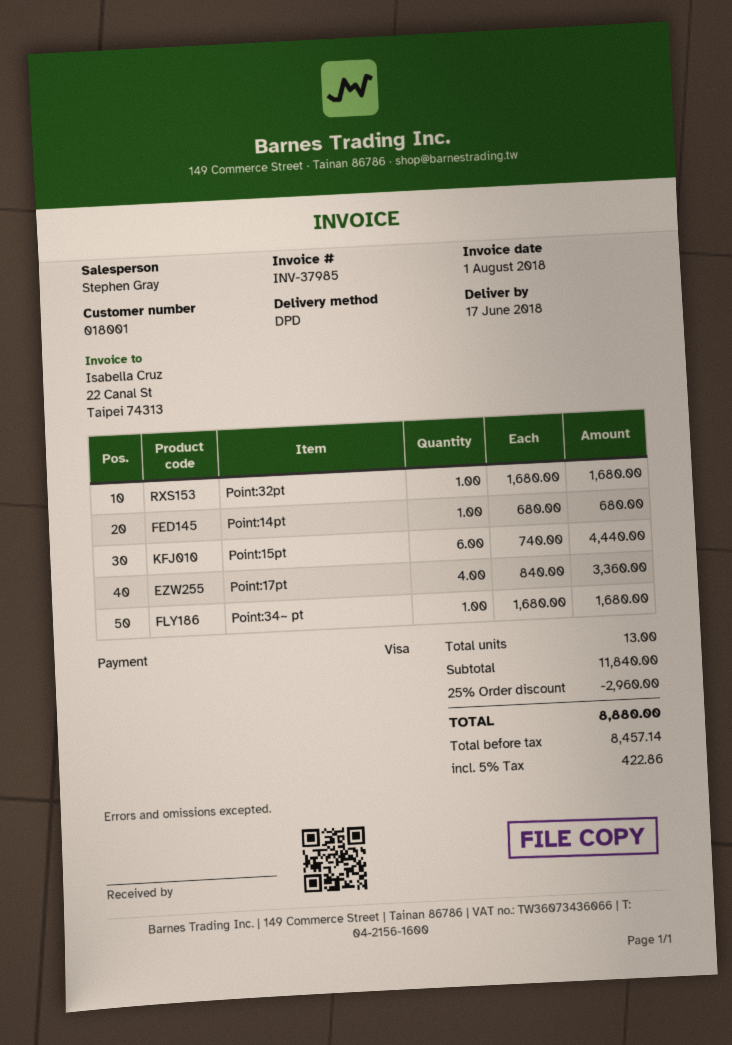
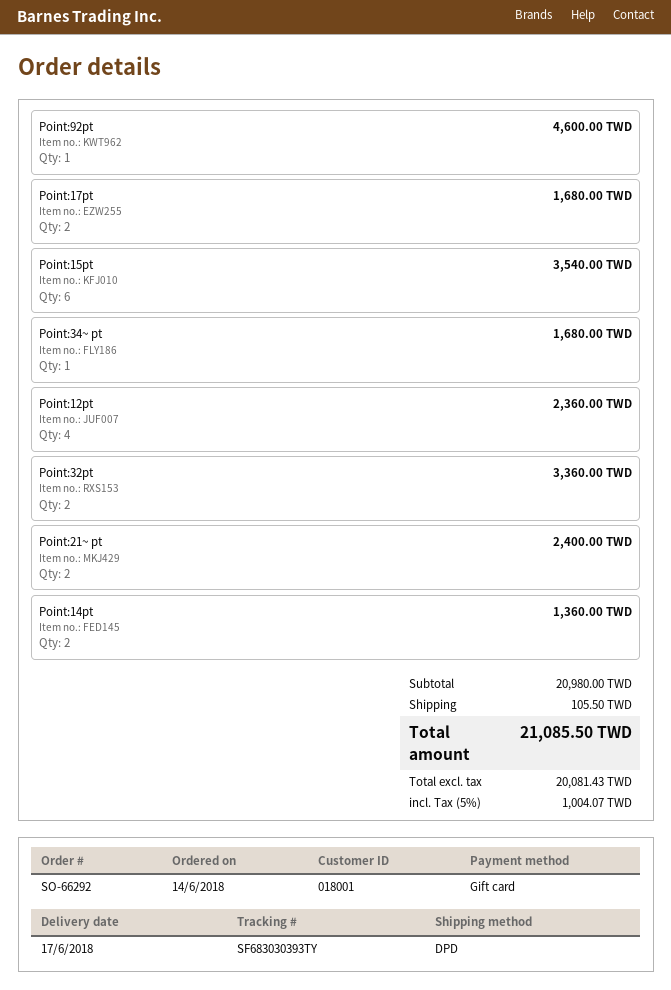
payment method: Visa -> gift card
Point:32pt: 1 for 1680.00 -> 2 for 3360.00
Point:14pt: 1 for 680.00 -> 2 for 1360.00
Point:15pt: 6 for 4440.00 -> 6 for 3540.00
Point:17pt: 4 for 3360.00 -> 2 for 1680.00
Point:92pt: none -> 1 for 4600.00
Point:12pt: none -> 4 for 2360.00
Point:21~ pt: none -> 2 for 2400.00
subtotal: 11840.00 -> 20980.00
discount: 25% = 2960.00 -> none
shipping: none -> 105.50
net: 8457.14 -> 20081.43
tax: 5% = 422.86 -> 5% = 1004.07
total: 8880.00 -> 21085.50

